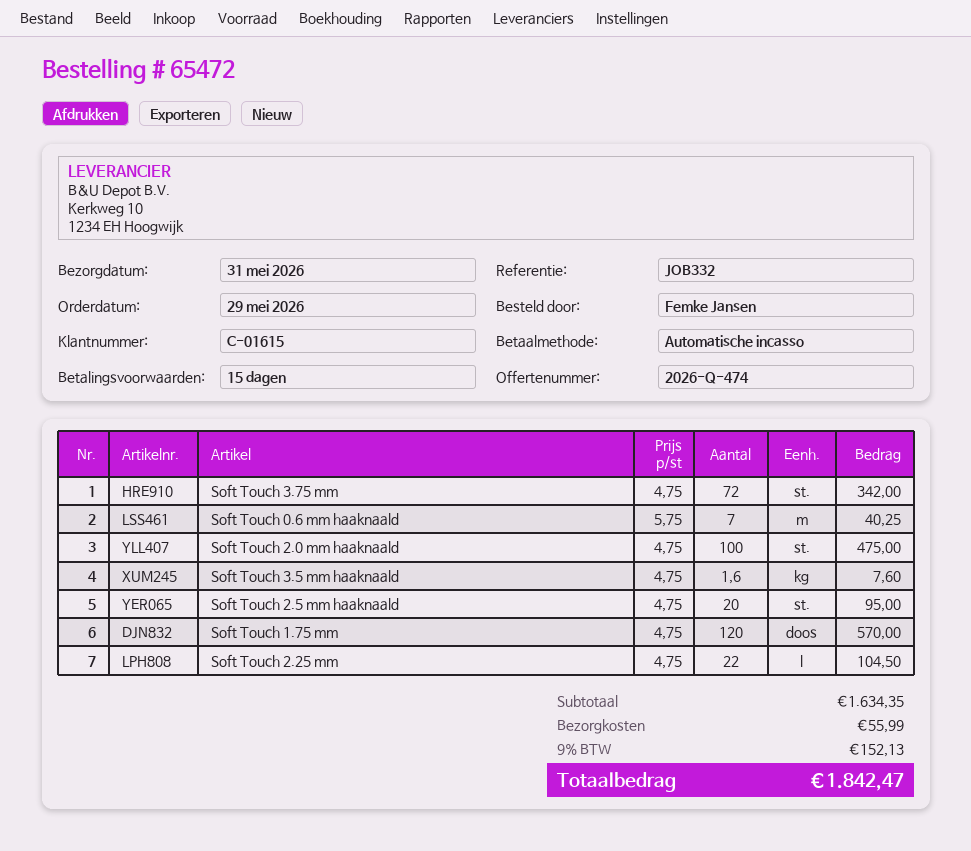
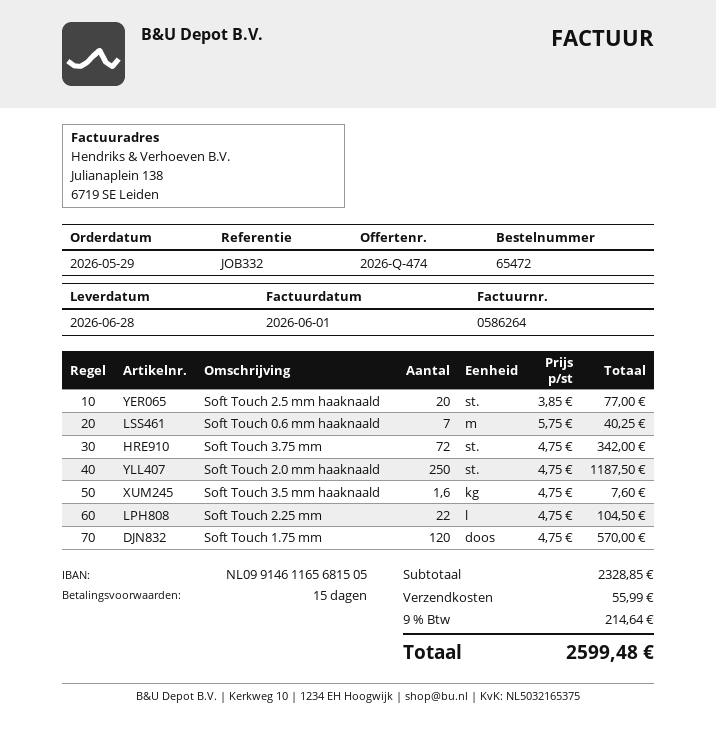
delivery date: 2026-05-31 -> 2026-06-28
Soft Touch 2.0 mm haaknaald: 100 x 4.75 = 475.00 -> 250 x 4.75 = 1187.50
Soft Touch 2.5 mm haaknaald: 20 x 4.75 = 95.00 -> 20 x 3.85 = 77.00
subtotal: 1634.35 -> 2328.85
tax: 9% = 152.13 -> 9% = 214.64
total: 1842.47 -> 2599.48

